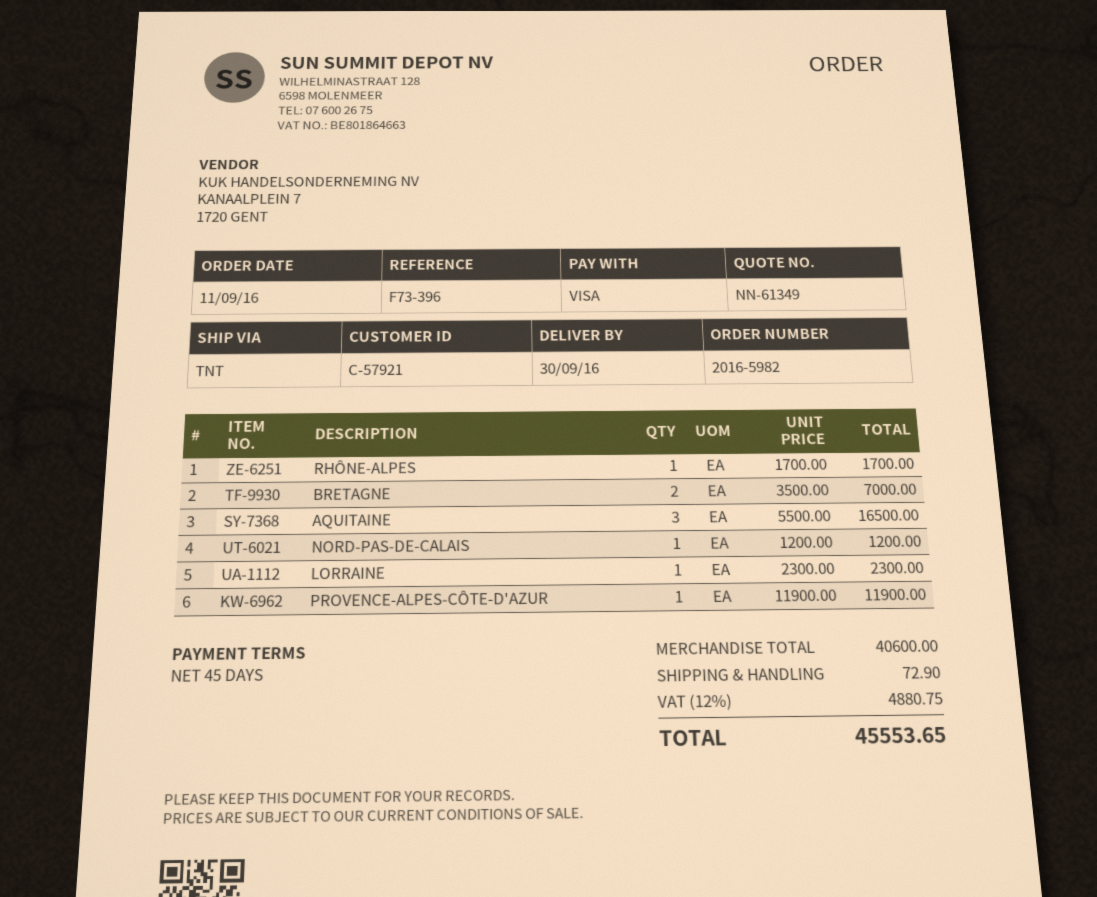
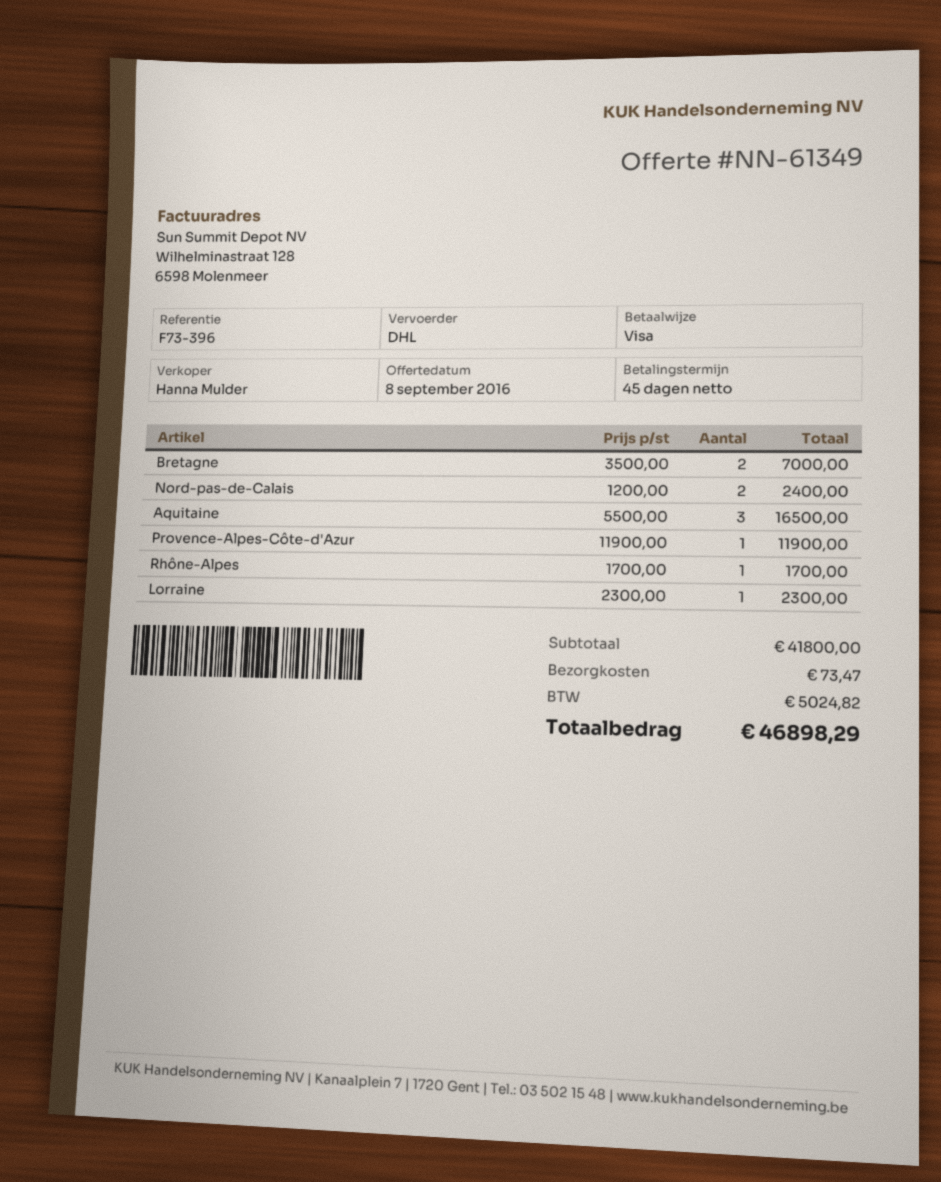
shipping method: TNT -> DHL
NORD-PAS-DE-CALAIS: 1 x 1200.00 = 1200.00 -> 2 x 1200.00 = 2400.00
subtotal: 40600.00 -> 41800.00
shipping: 72.90 -> 73.47
tax: 4880.75 -> 5024.82
total: 45553.65 -> 46898.29

